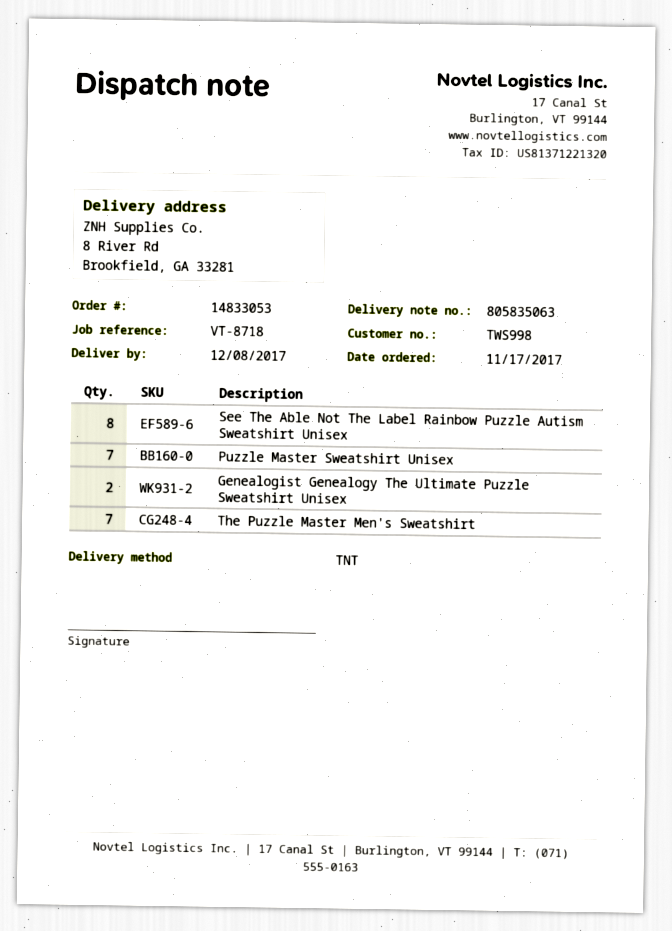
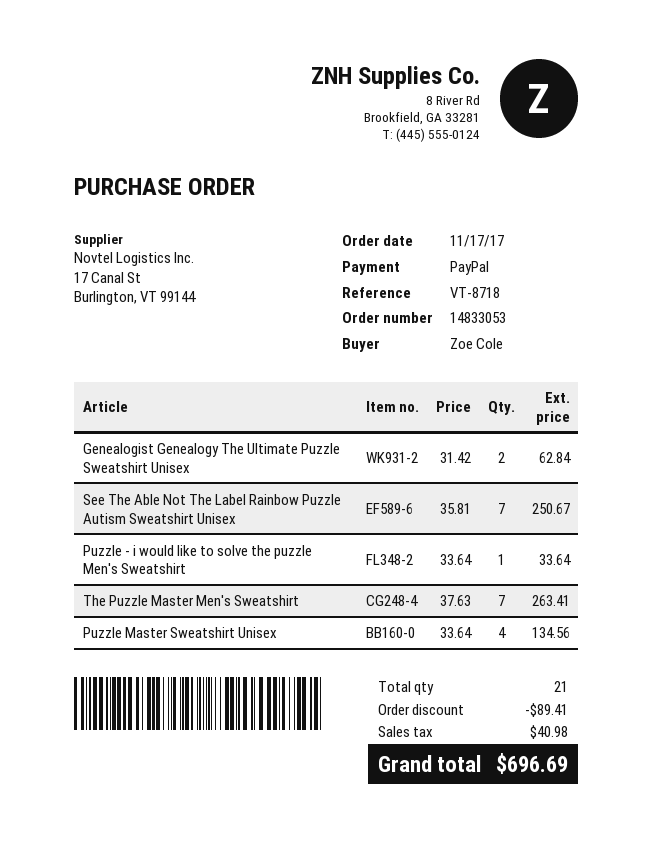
See The Able Not The Label Rainbow Puzzle Autism Sweatshirt Unisex: 8 -> 7
Puzzle Master Sweatshirt Unisex: 7 -> 4
Puzzle - i would like to solve the puzzle Men's Sweatshirt: none -> 1

